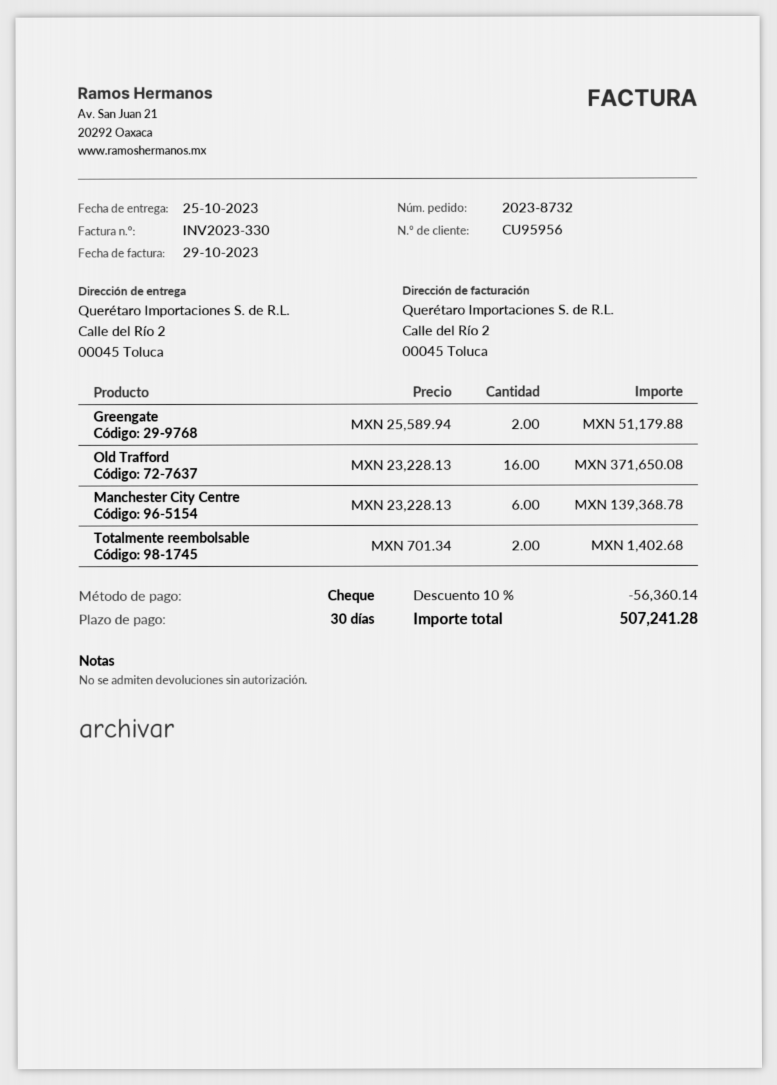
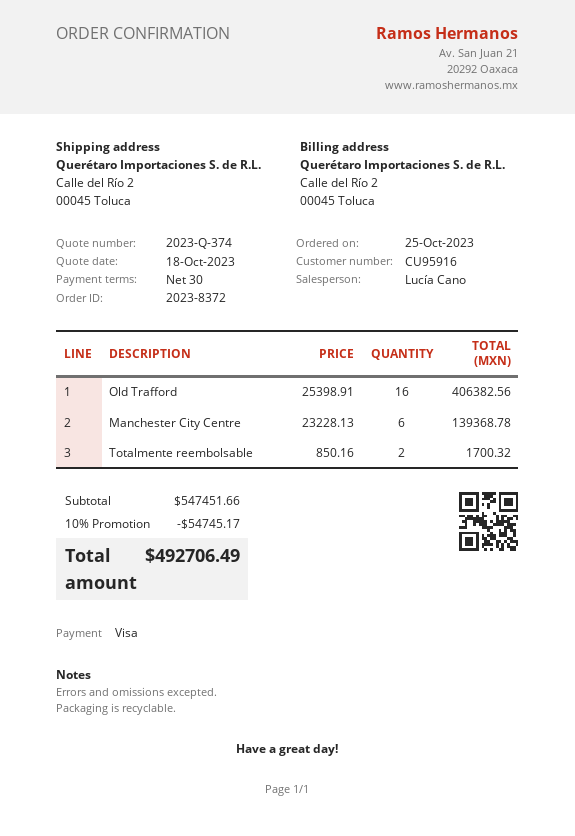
order number: 2023-8732 -> 2023-8372
customer number: CU95956 -> CU95916
payment method: cheque -> Visa
Greengate: 2 x 25589.94 = 51179.88 -> none
Old Trafford: 16 x 23228.13 = 371650.08 -> 16 x 25398.91 = 406382.56
Totalmente reembolsable: 2 x 701.34 = 1402.68 -> 2 x 850.16 = 1700.32
discount: 10% = 56360.14 -> 10% = 54745.17
total: 507241.28 -> 492706.49

